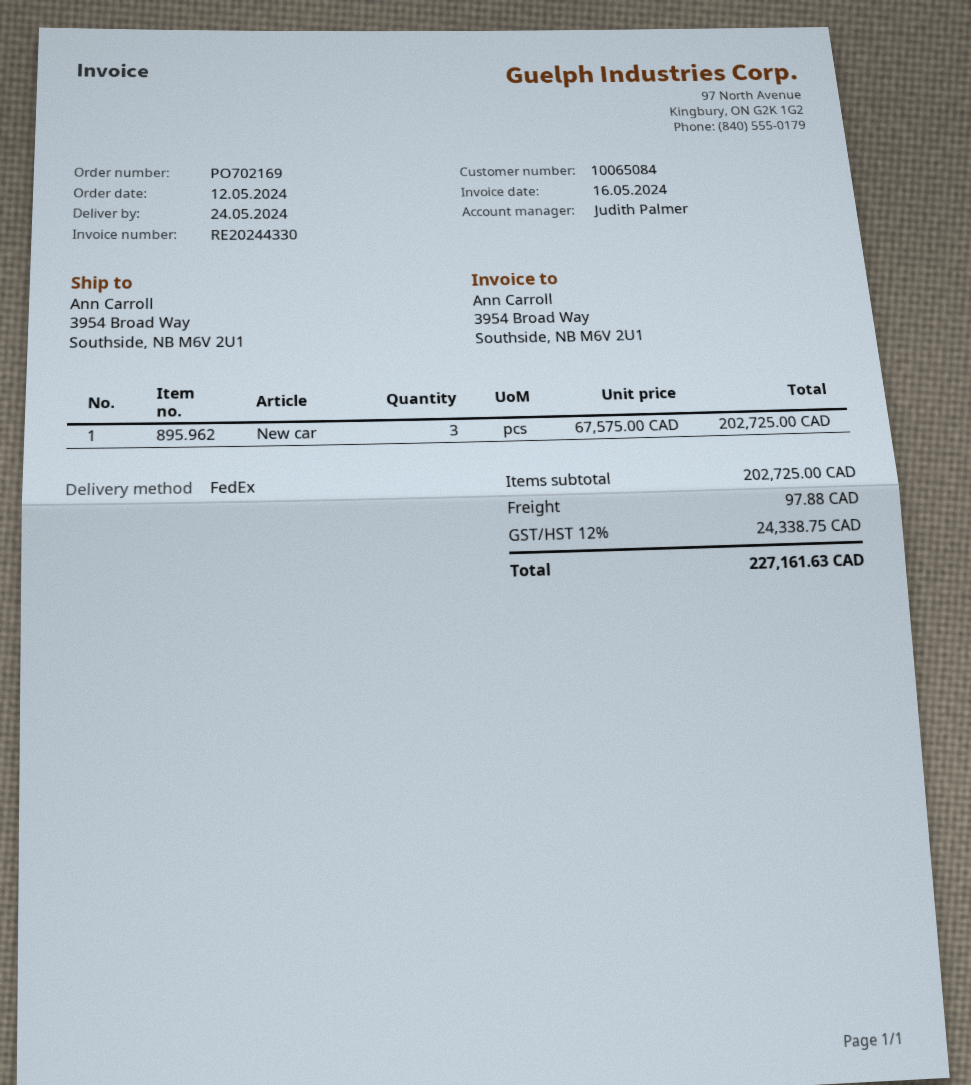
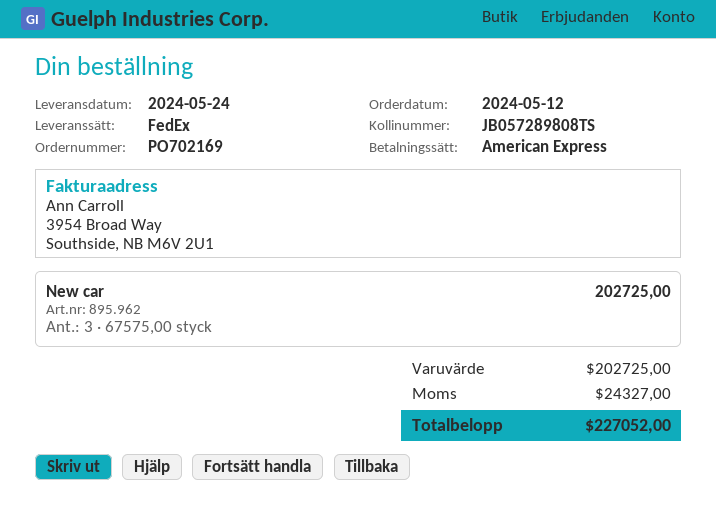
shipping: 97.88 -> none
tax: 24338.75 -> 24327.00
total: 227161.63 -> 227052.00

